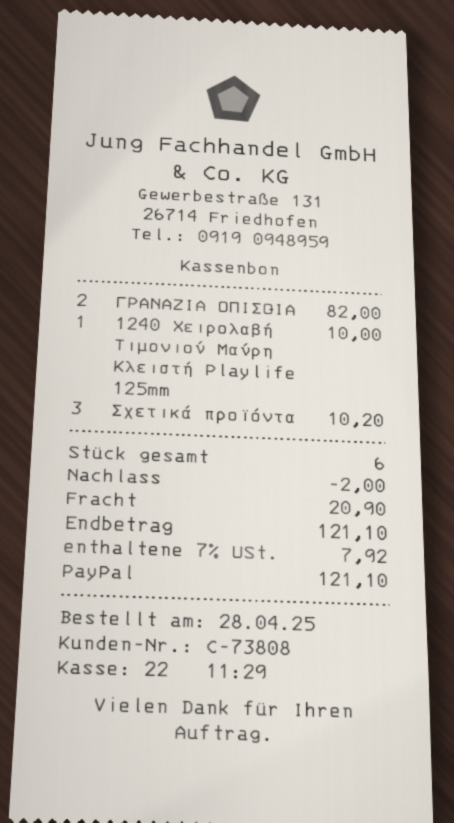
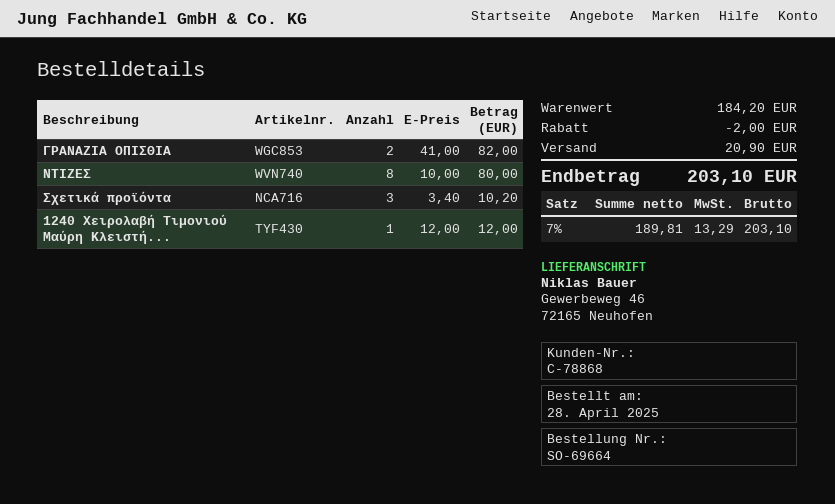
customer number: C-73808 -> C-78868
1240 Χειρολαβή Τιμονιού Μαύρη Κλειστή Playlife 125mm: 1 for 10.00 -> 1 for 12.00
ΝΤΙΖΕΣ: none -> 8 for 80.00
tax: 7% = 7.92 -> 7% = 13.29
total: 121.10 -> 203.10

